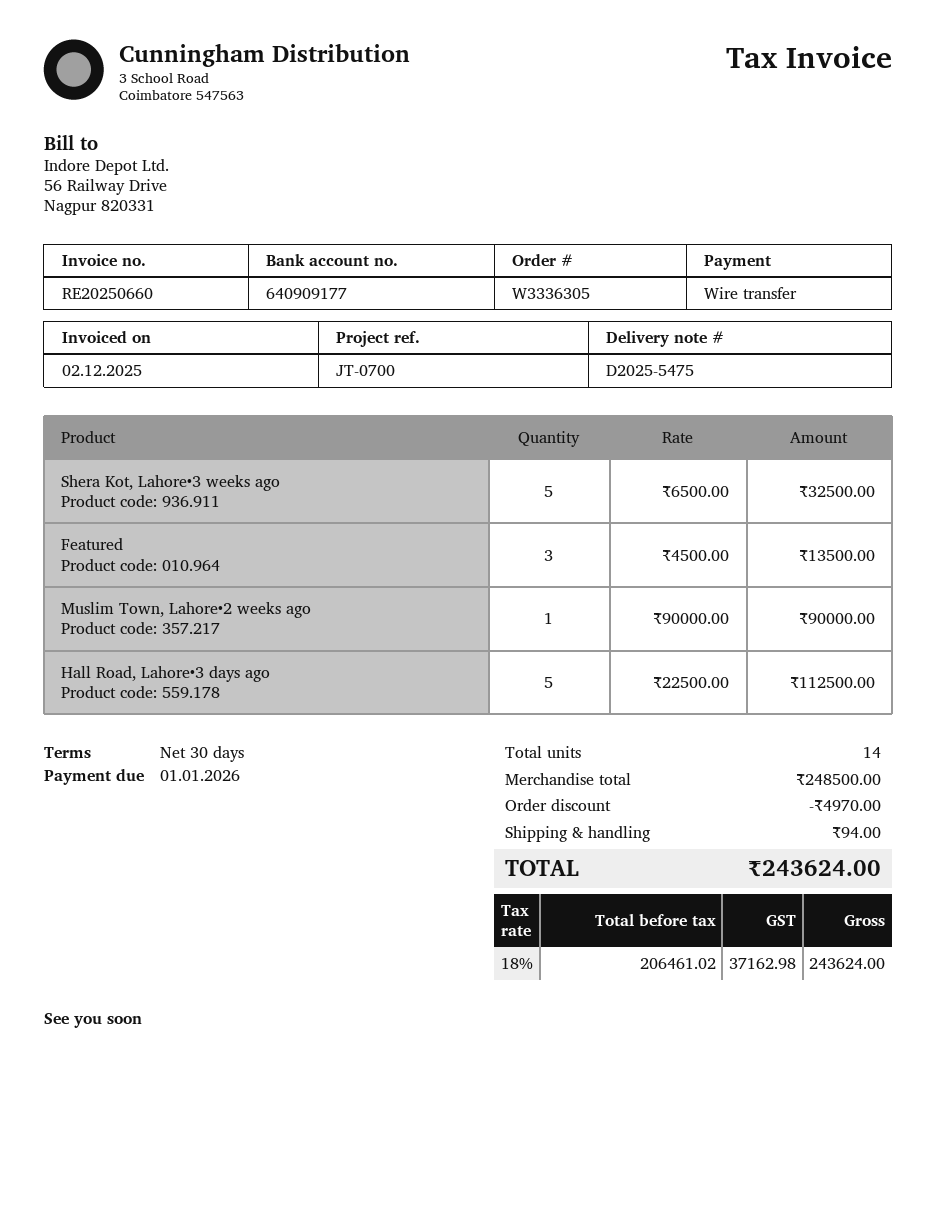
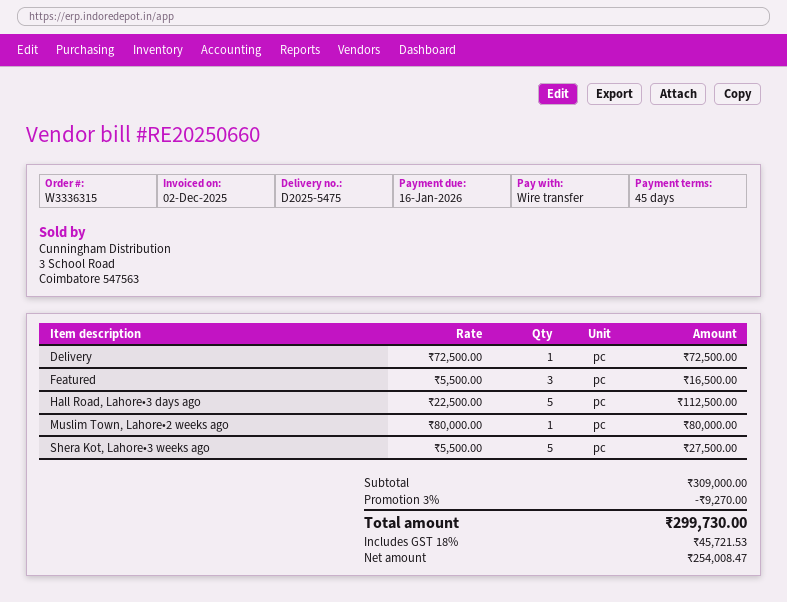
order number: W3336305 -> W3336315
payment terms: 30 days -> 45 days
due date: 2026-01-01 -> 2026-01-16
Shera Kot, Lahore•3 weeks ago: 5 x 6500.00 = 32500.00 -> 5 x 5500.00 = 27500.00
Featured: 3 x 4500.00 = 13500.00 -> 3 x 5500.00 = 16500.00
Muslim Town, Lahore•2 weeks ago: 1 x 90000.00 = 90000.00 -> 1 x 80000.00 = 80000.00
Delivery: none -> 1 x 72500.00 = 72500.00
subtotal: 248500.00 -> 309000.00
discount: 4970.00 -> 9270.00
shipping: 94.00 -> none
net: 206461.02 -> 254008.47
tax: 18% = 37162.98 -> 18% = 45721.53
total: 243624.00 -> 299730.00

